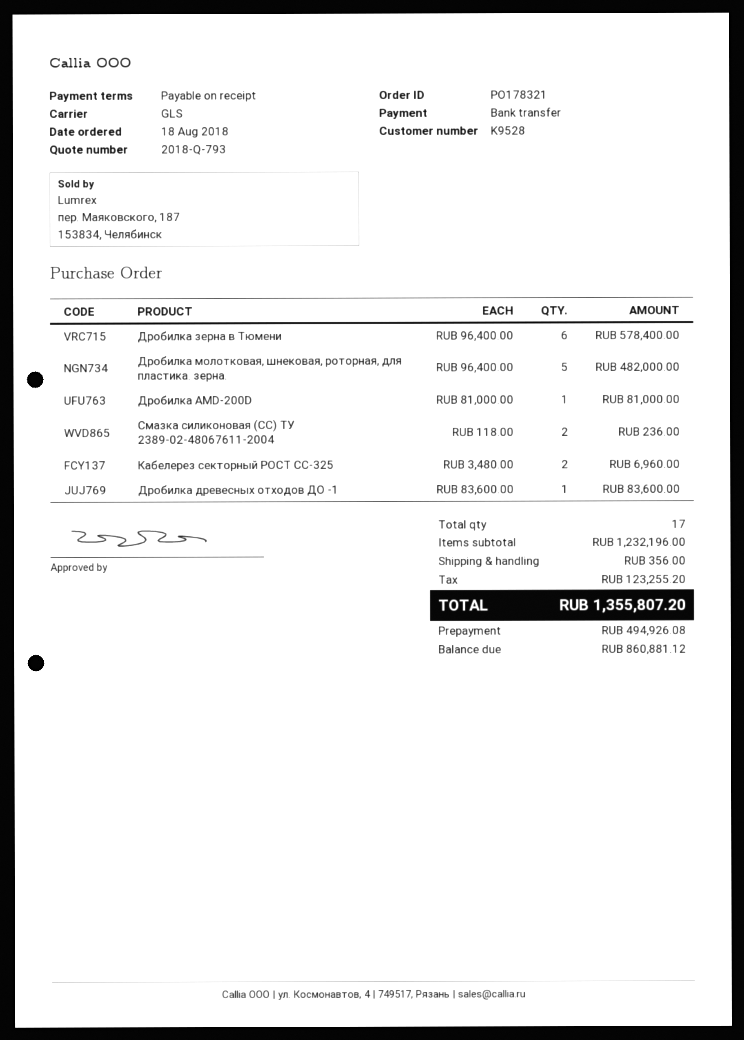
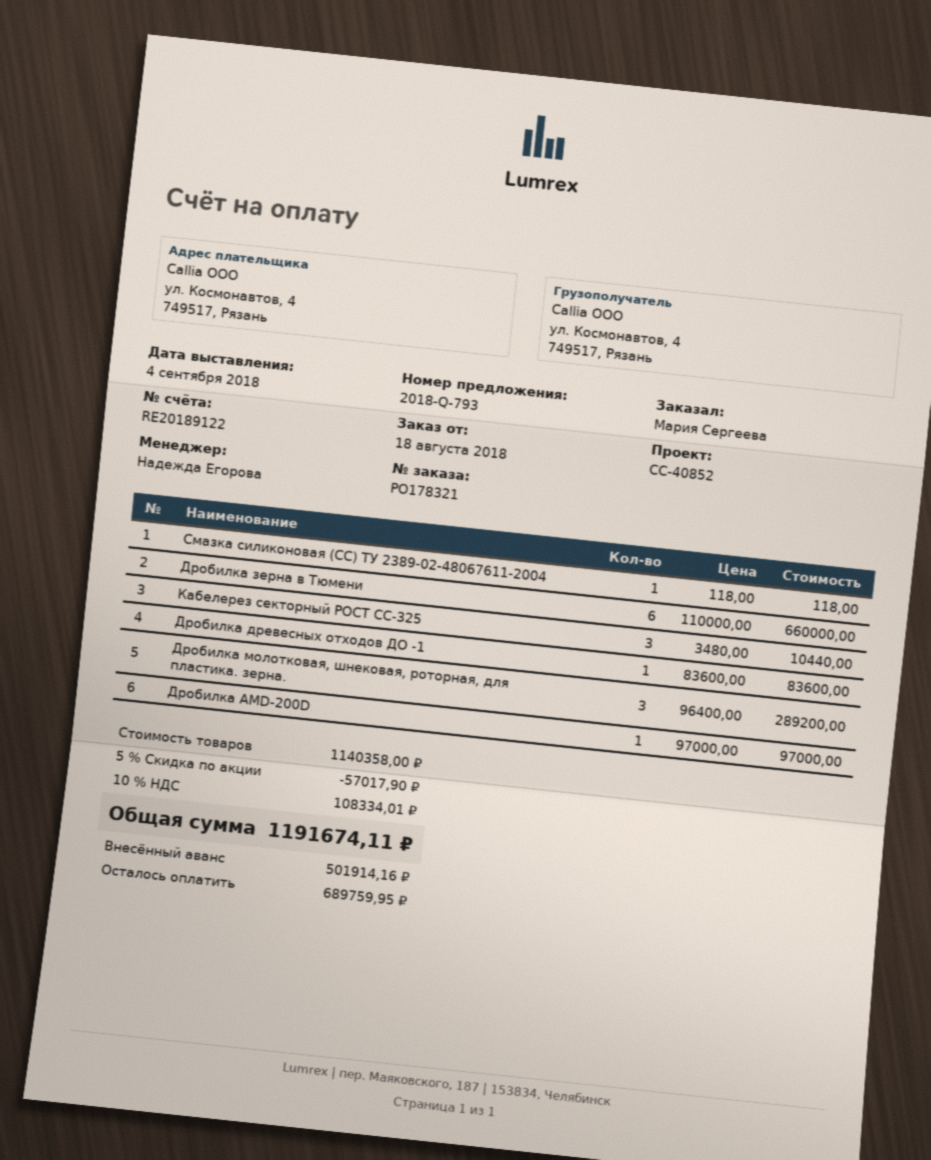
Дробилка зерна в Тюмени: 6 x 96400.00 = 578400.00 -> 6 x 110000.00 = 660000.00
Дробилка молотковая, шнековая, роторная, для пластика. зерна.: 5 x 96400.00 = 482000.00 -> 3 x 96400.00 = 289200.00
Дробилка AMD-200D: 1 x 81000.00 = 81000.00 -> 1 x 97000.00 = 97000.00
Смазка силиконовая (СС) ТУ 2389-02-48067611-2004: 2 x 118.00 = 236.00 -> 1 x 118.00 = 118.00
Кабелерез секторный РОСТ СС-325: 2 x 3480.00 = 6960.00 -> 3 x 3480.00 = 10440.00
subtotal: 1232196.00 -> 1140358.00
discount: none -> 5% = 57017.90
shipping: 356.00 -> none
tax: 123255.20 -> 108334.01
total: 1355807.20 -> 1191674.11
deposit: 494926.08 -> 501914.16
balance: 860881.12 -> 689759.95

